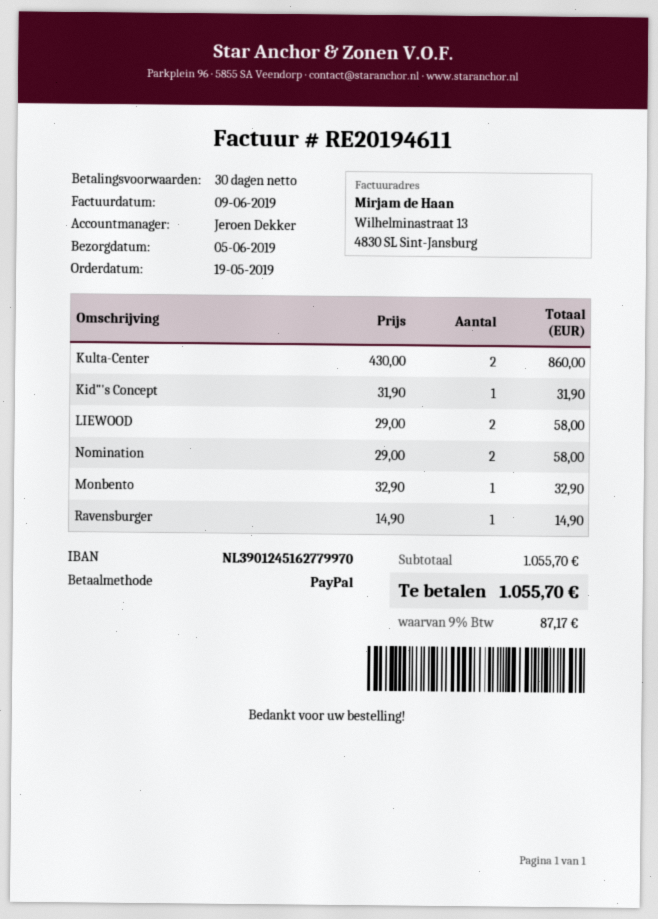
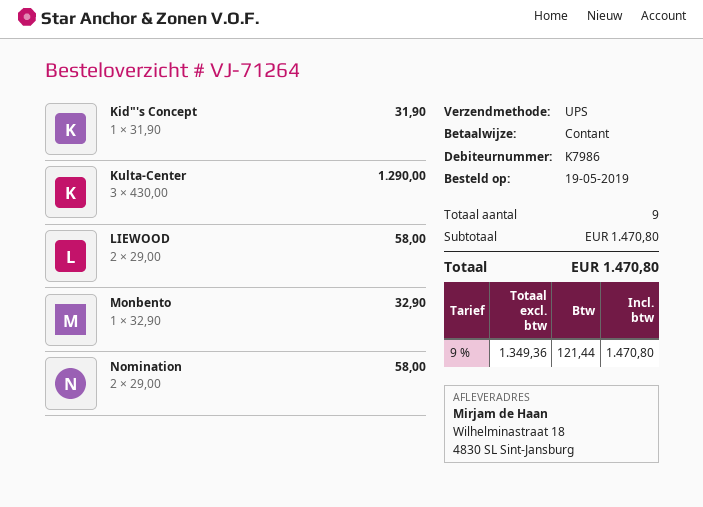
payment method: PayPal -> cash
Kulta-Center: 2 x 430.00 = 860.00 -> 3 x 430.00 = 1290.00
Ravensburger: 1 x 14.90 = 14.90 -> none
subtotal: 1055.70 -> 1470.80
tax: 9% = 87.17 -> 9% = 121.44
total: 1055.70 -> 1470.80

